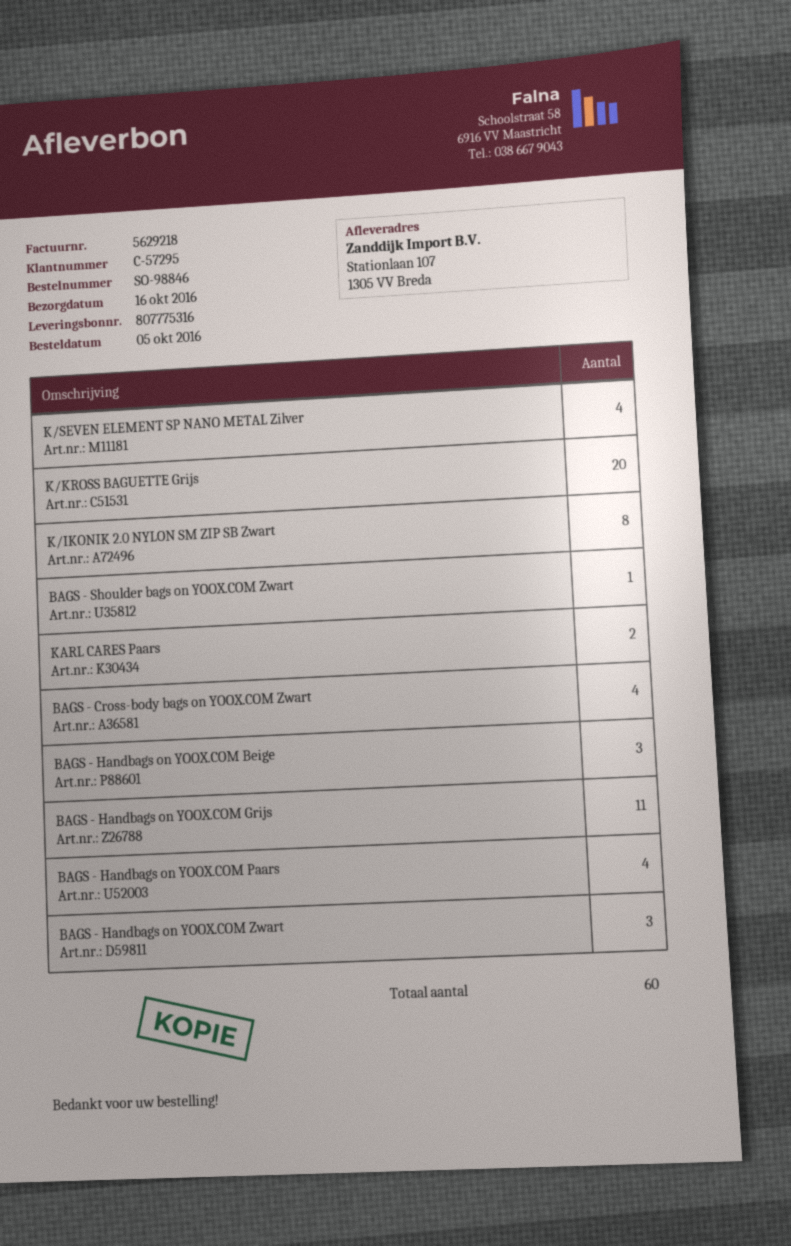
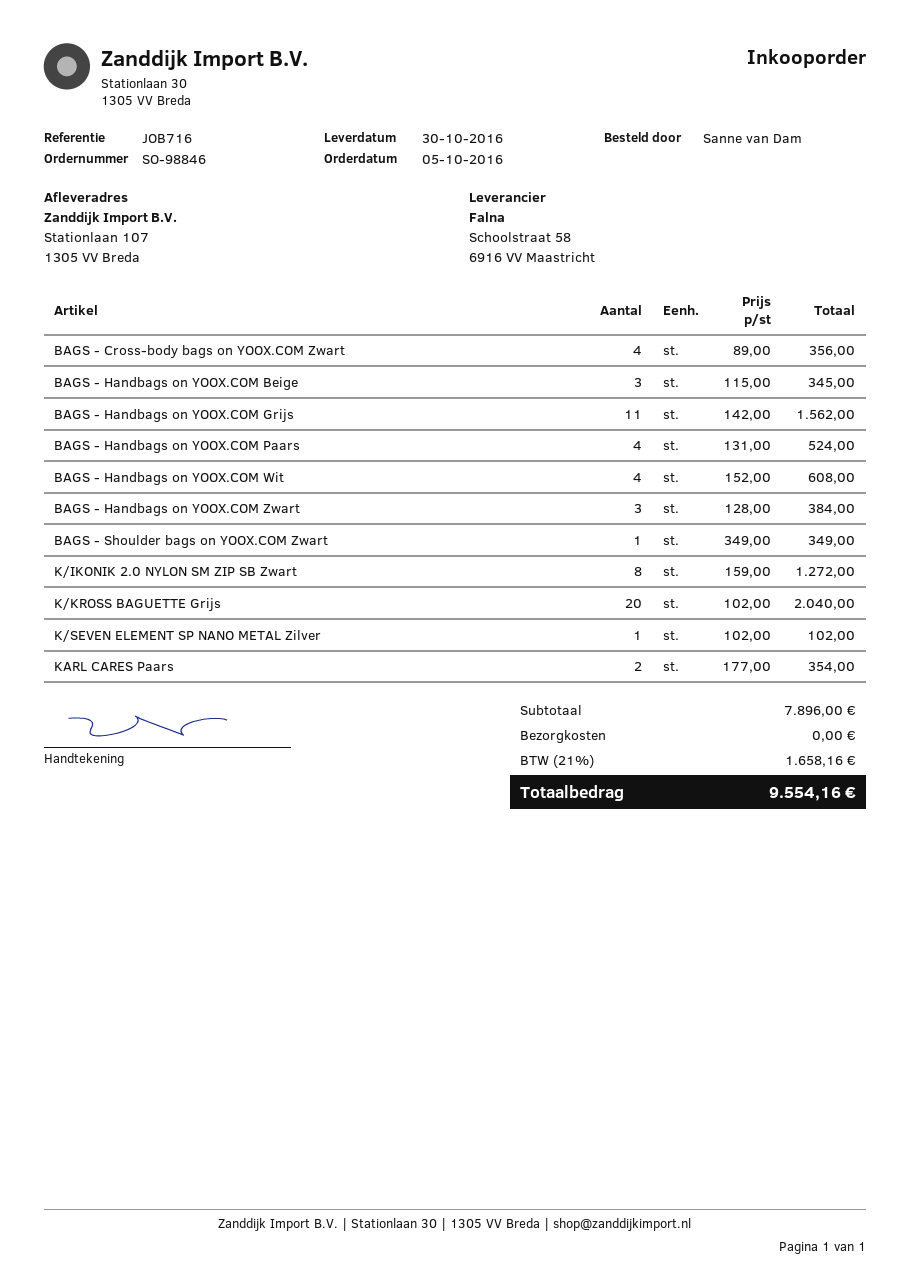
delivery date: 2016-10-16 -> 2016-10-30
K/SEVEN ELEMENT SP NANO METAL Zilver: 4 -> 1
BAGS - Handbags on YOOX.COM Wit: none -> 4

